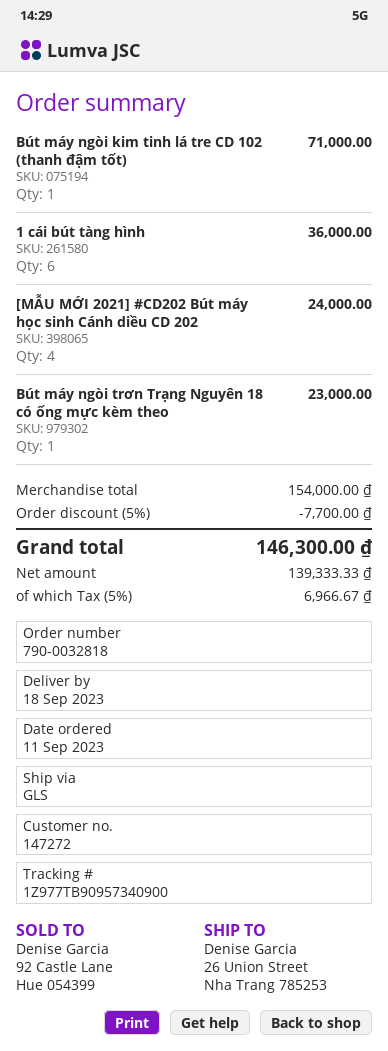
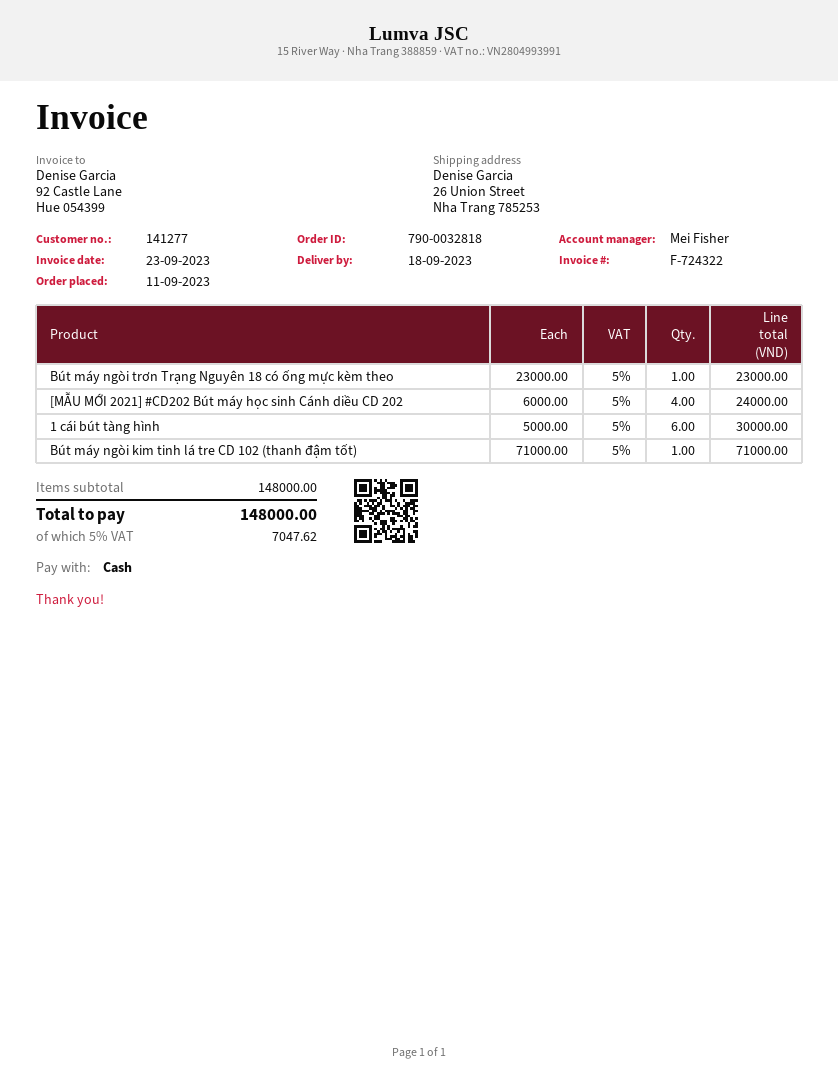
customer number: 147272 -> 141277
1 cái bút tàng hình: 6 for 36000.00 -> 6 for 30000.00
subtotal: 154000.00 -> 148000.00
discount: 5% = 7700.00 -> none
tax: 5% = 6966.67 -> 5% = 7047.62
total: 146300.00 -> 148000.00

